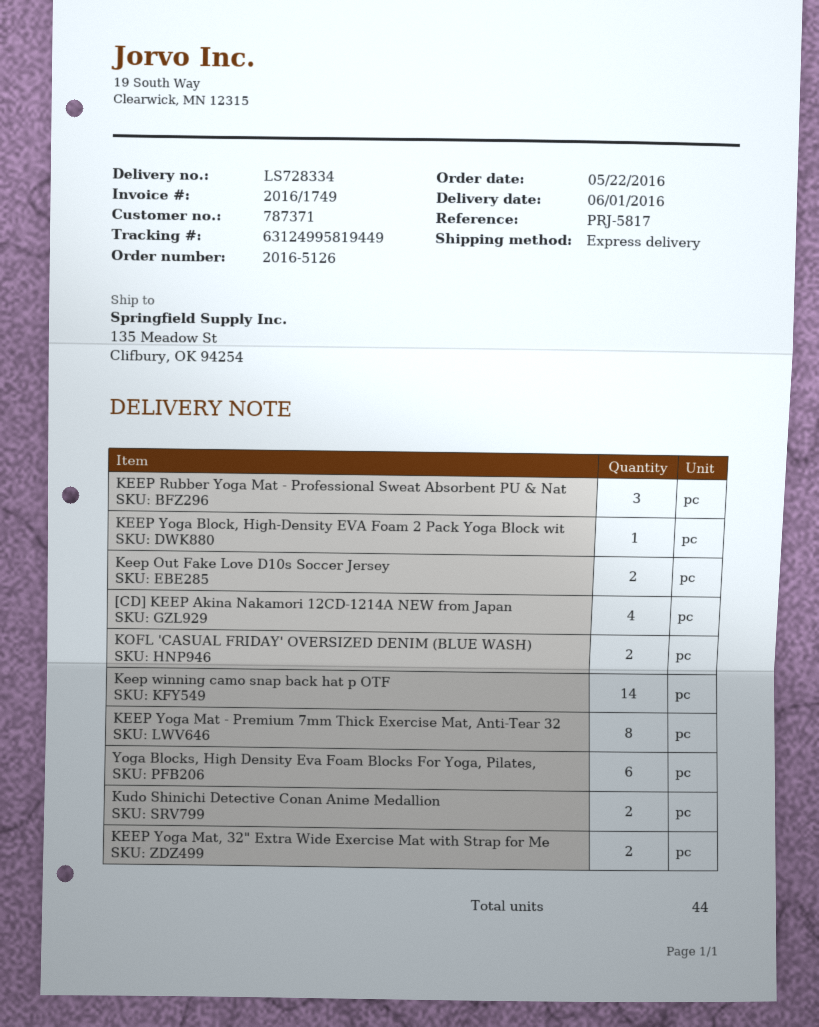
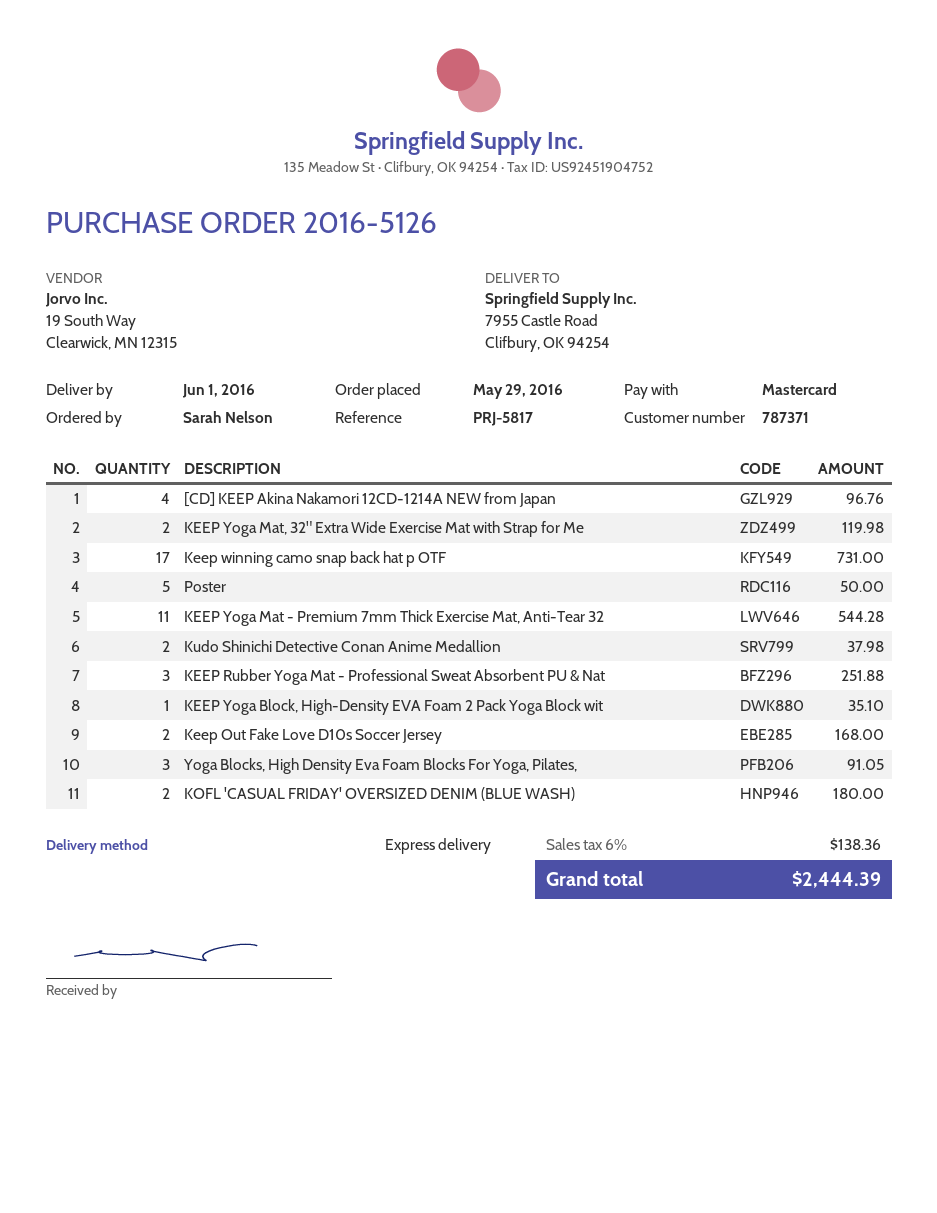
order date: 2016-05-22 -> 2016-05-29
ship to: 135 Meadow St, Clifbury, OK 94254 -> 7955 Castle Road, Clifbury, OK 94254
Keep winning camo snap back hat p OTF: 14 -> 17
KEEP Yoga Mat - Premium 7mm Thick Exercise Mat, Anti-Tear 32: 8 -> 11
Yoga Blocks, High Density Eva Foam Blocks For Yoga, Pilates,: 6 -> 3
Poster: none -> 5

